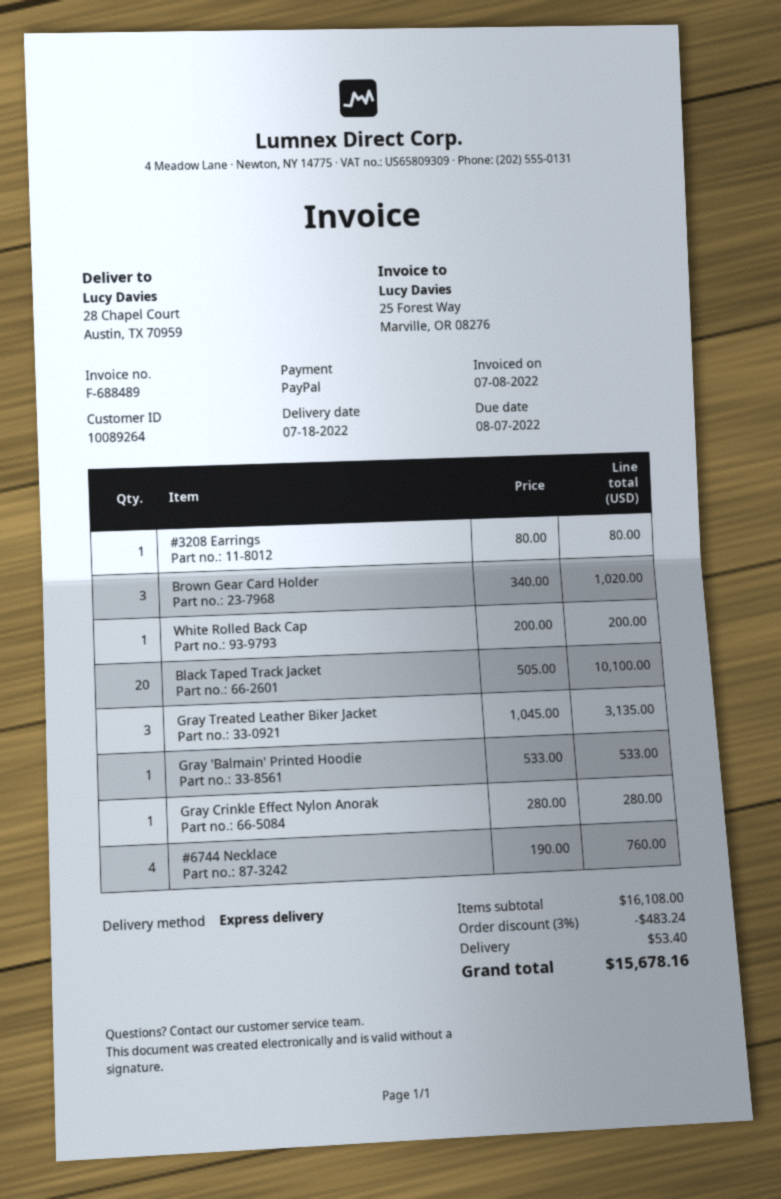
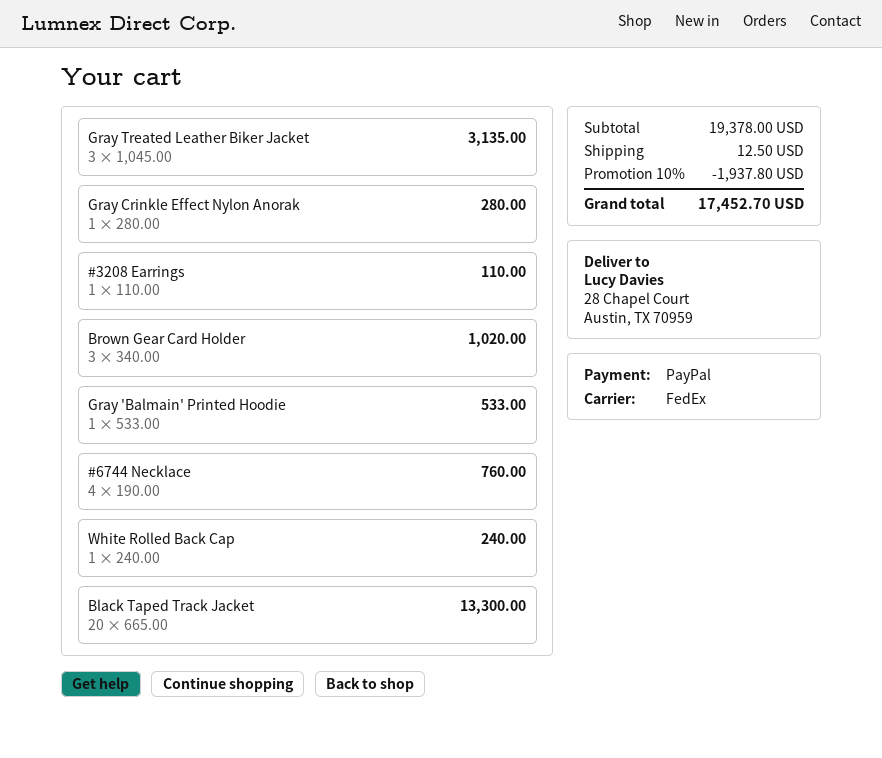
shipping method: express -> FedEx
#3208 Earrings: 1 x 80.00 = 80.00 -> 1 x 110.00 = 110.00
White Rolled Back Cap: 1 x 200.00 = 200.00 -> 1 x 240.00 = 240.00
Black Taped Track Jacket: 20 x 505.00 = 10100.00 -> 20 x 665.00 = 13300.00
subtotal: 16108.00 -> 19378.00
discount: 3% = 483.24 -> 10% = 1937.80
shipping: 53.40 -> 12.50
total: 15678.16 -> 17452.70

